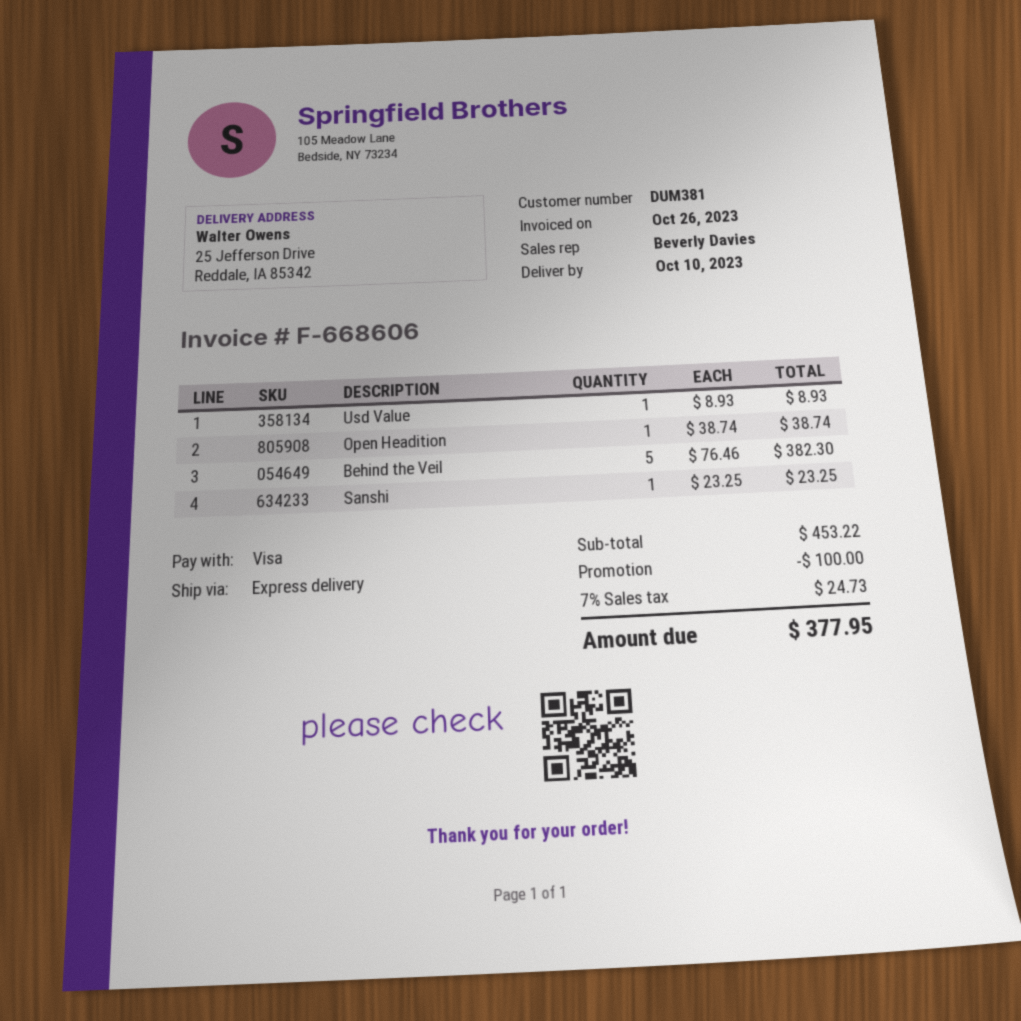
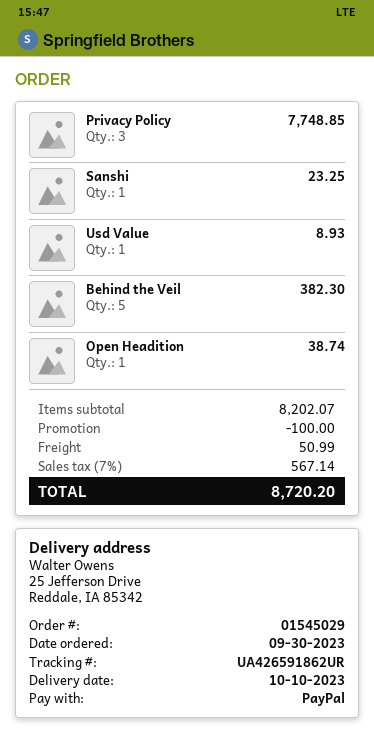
payment method: Visa -> PayPal
Privacy Policy: none -> 3 for 7748.85
subtotal: 453.22 -> 8202.07
shipping: none -> 50.99
tax: 7% = 24.73 -> 7% = 567.14
total: 377.95 -> 8720.20

